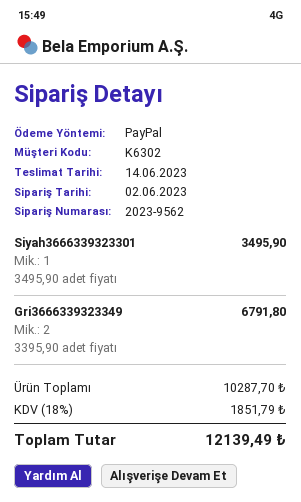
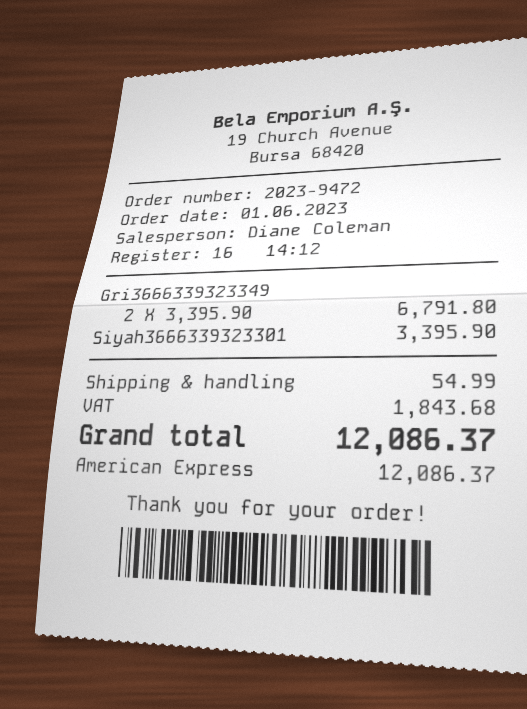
order number: 2023-9562 -> 2023-9472
order date: 2023-06-02 -> 2023-06-01
payment method: PayPal -> American Express
Siyah3666339323301: 1 x 3495.90 = 3495.90 -> 1 x 3395.90 = 3395.90
shipping: none -> 54.99
tax: 1851.79 -> 1843.68
total: 12139.49 -> 12086.37

